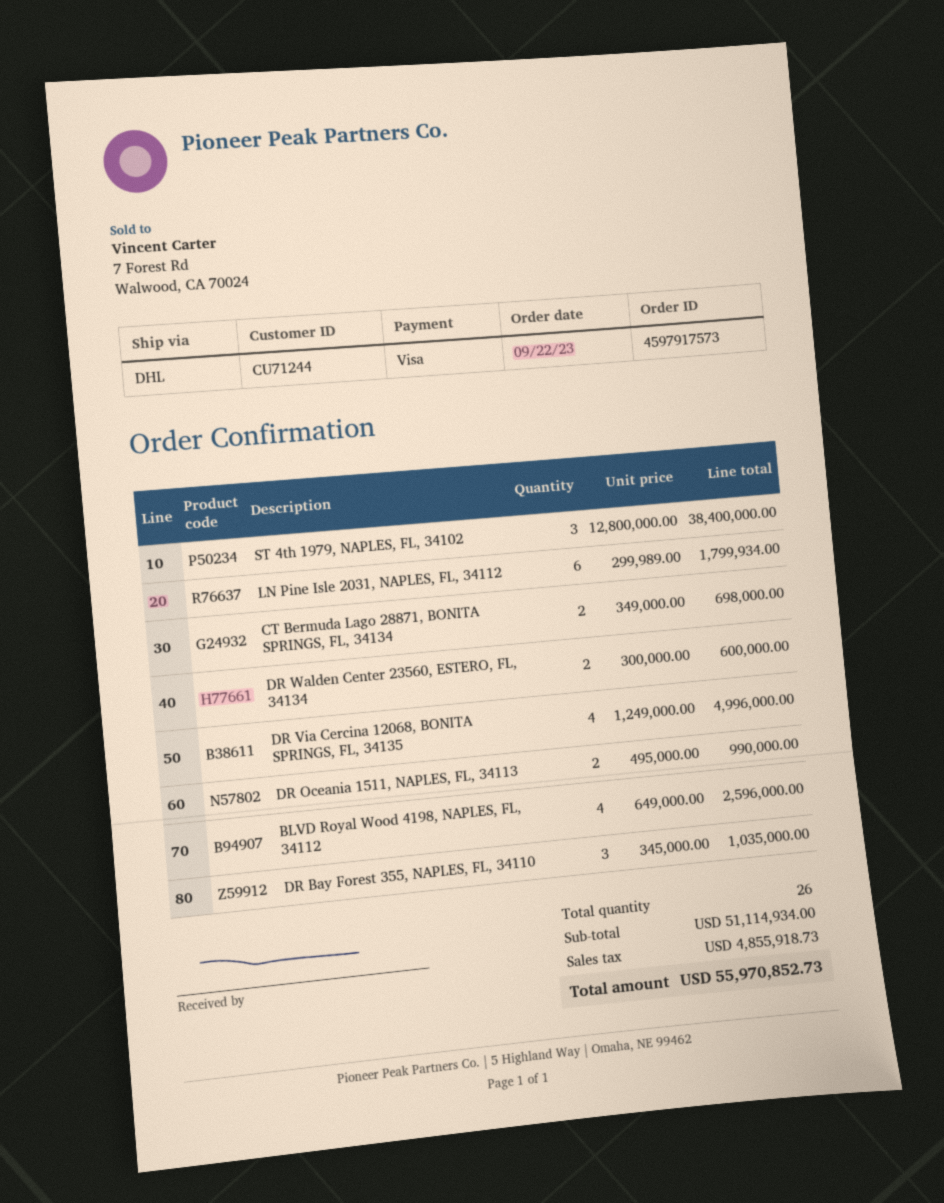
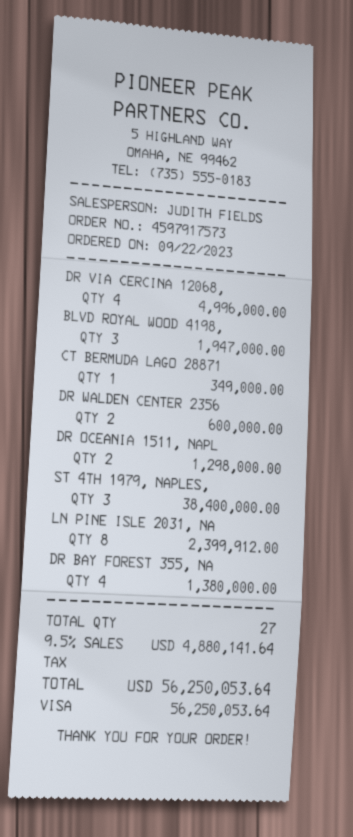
LN Pine Isle 2031, NAPLES, FL, 34112: 6 for 1799934.00 -> 8 for 2399912.00
CT Bermuda Lago 28871, BONITA SPRINGS, FL, 34134: 2 for 698000.00 -> 1 for 349000.00
DR Oceania 1511, NAPLES, FL, 34113: 2 for 990000.00 -> 2 for 1298000.00
BLVD Royal Wood 4198, NAPLES, FL, 34112: 4 for 2596000.00 -> 3 for 1947000.00
DR Bay Forest 355, NAPLES, FL, 34110: 3 for 1035000.00 -> 4 for 1380000.00
total quantity: 26 -> 27
tax: 4855918.73 -> 4880141.64
total: 55970852.73 -> 56250053.64

